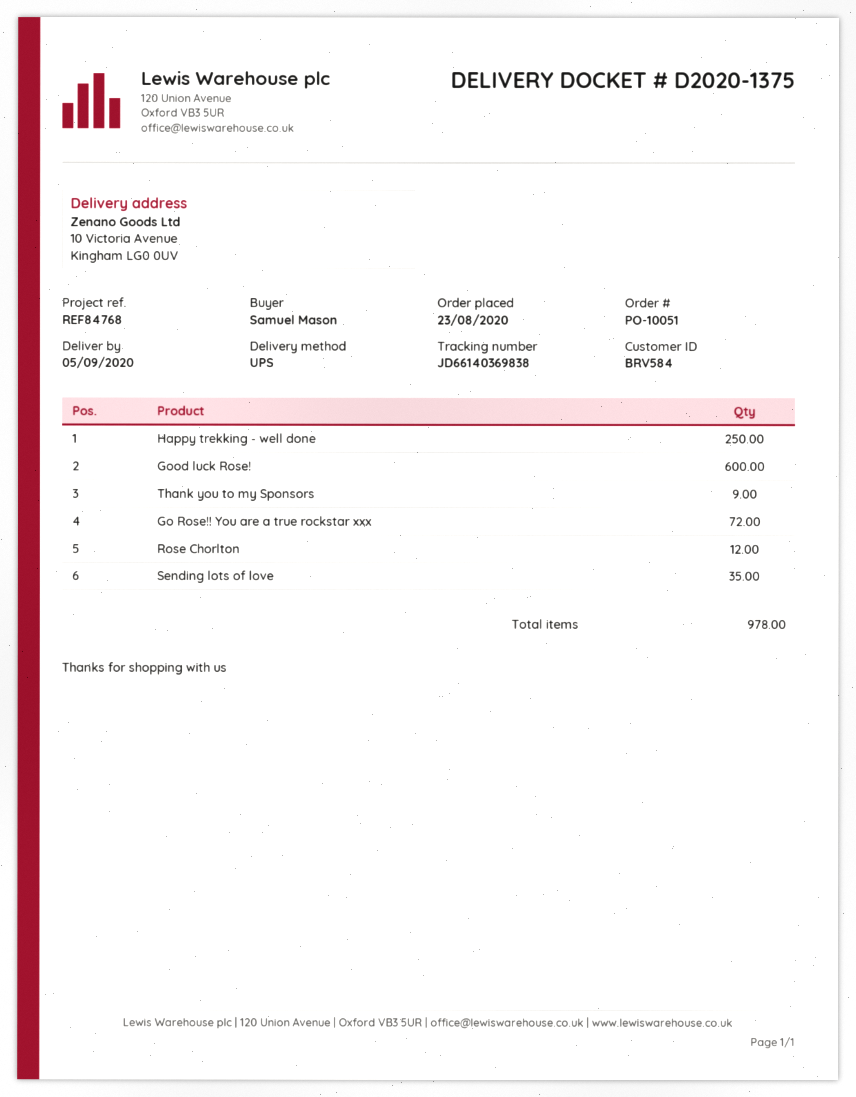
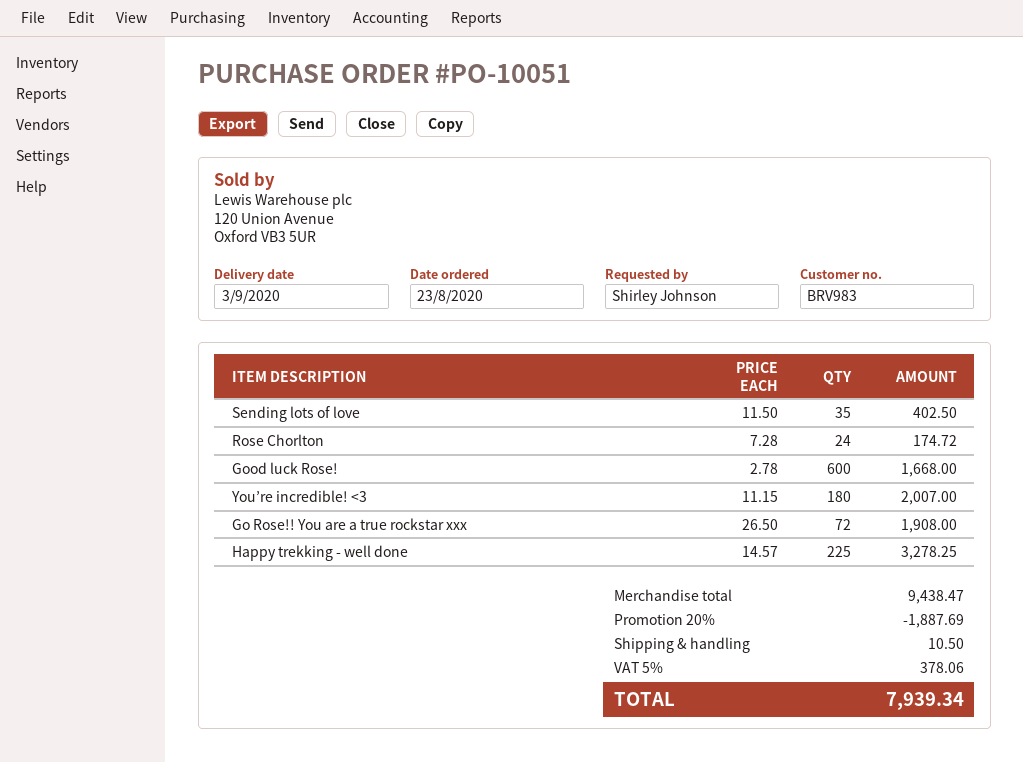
delivery date: 2020-09-05 -> 2020-09-03
customer number: BRV584 -> BRV983
ordered by: Samuel Mason -> Shirley Johnson
Happy trekking - well done: 250 -> 225
Thank you to my Sponsors: 9 -> none
Rose Chorlton: 12 -> 24
You’re incredible! <3: none -> 180

